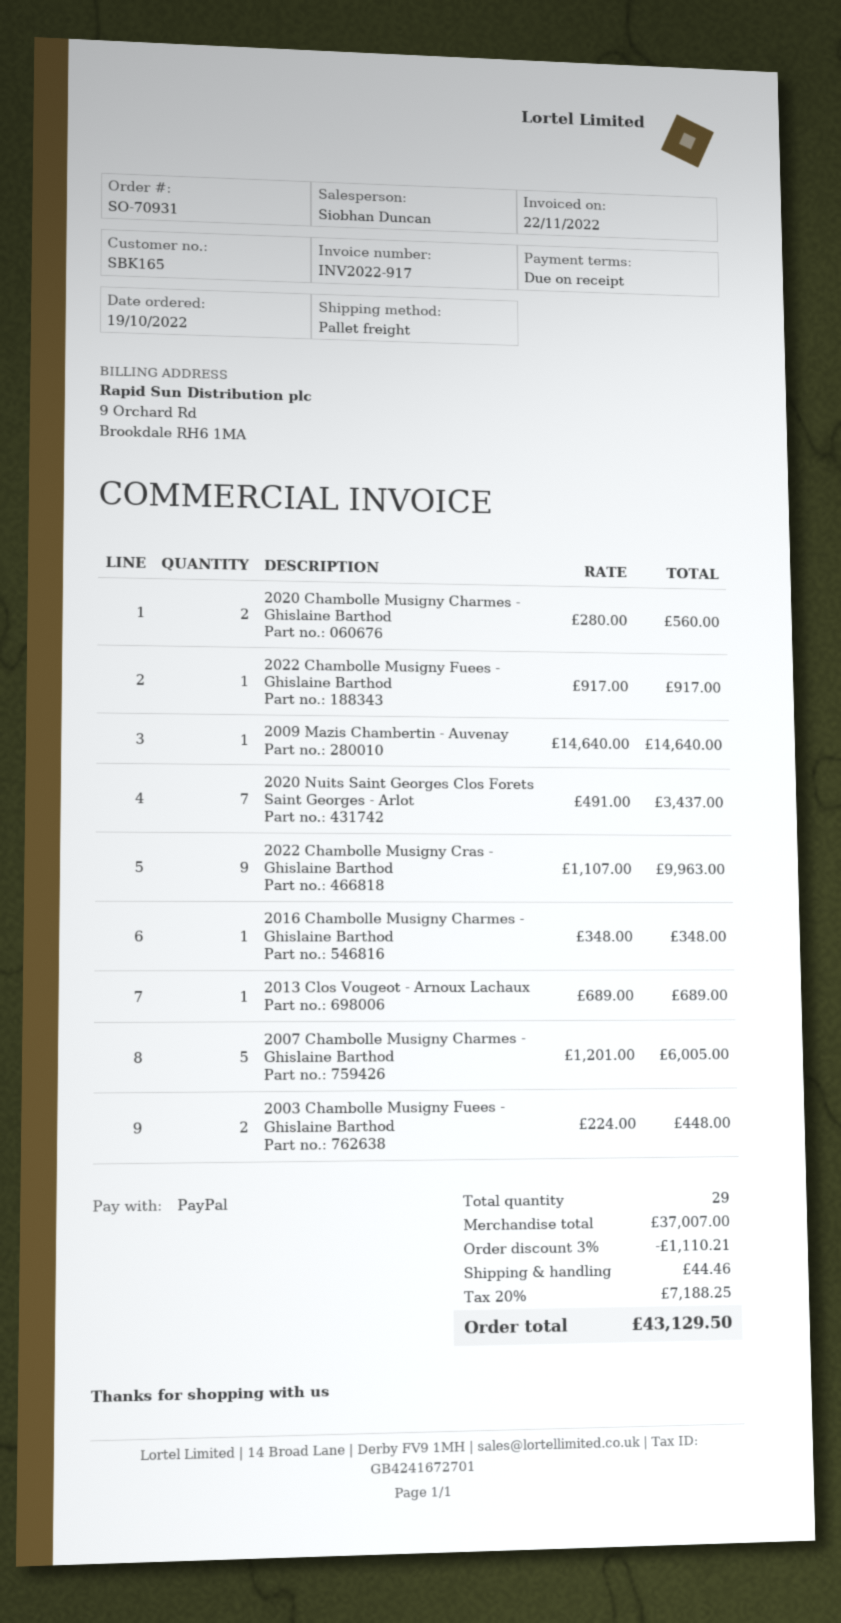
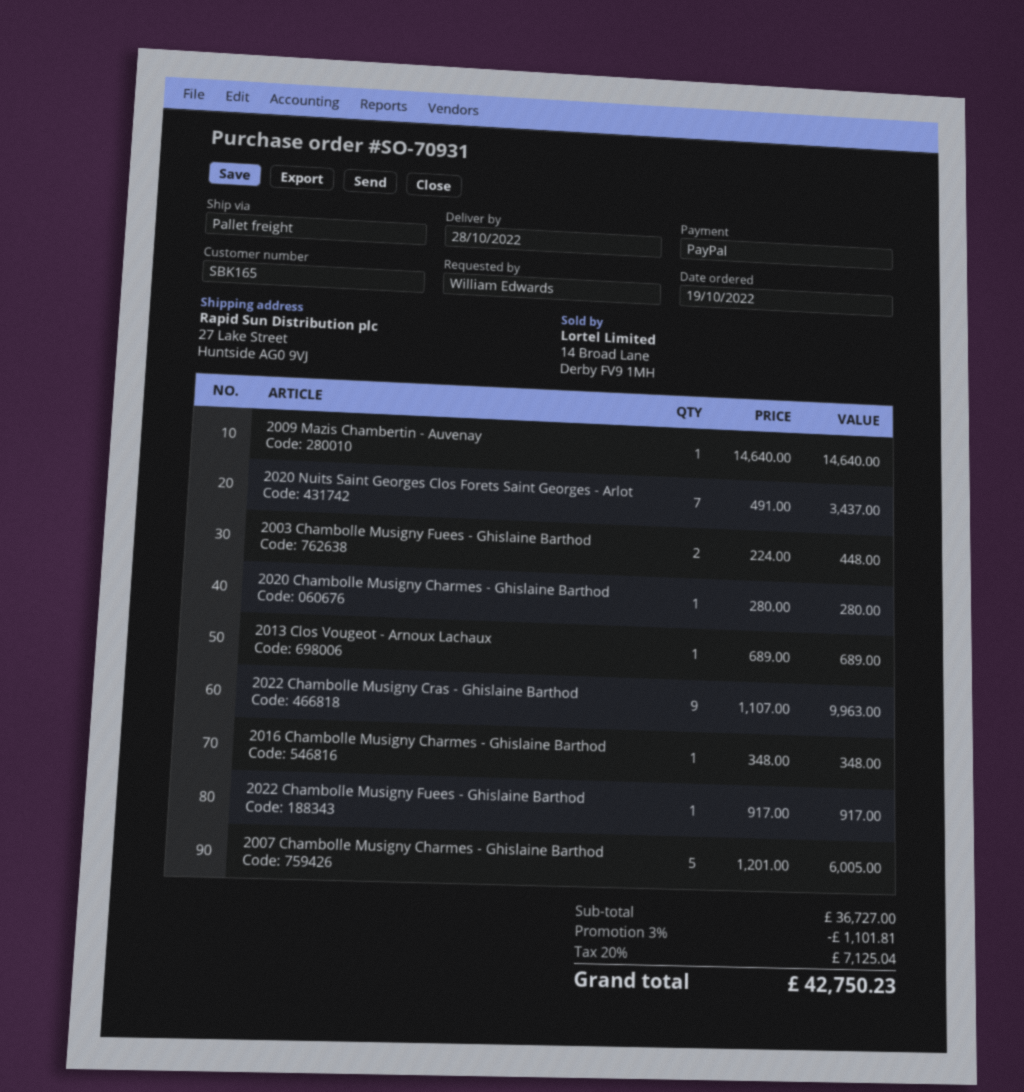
2020 Chambolle Musigny Charmes - Ghislaine Barthod: 2 x 280.00 = 560.00 -> 1 x 280.00 = 280.00
subtotal: 37007.00 -> 36727.00
discount: 3% = 1110.21 -> 3% = 1101.81
shipping: 44.46 -> none
tax: 20% = 7188.25 -> 20% = 7125.04
total: 43129.50 -> 42750.23

